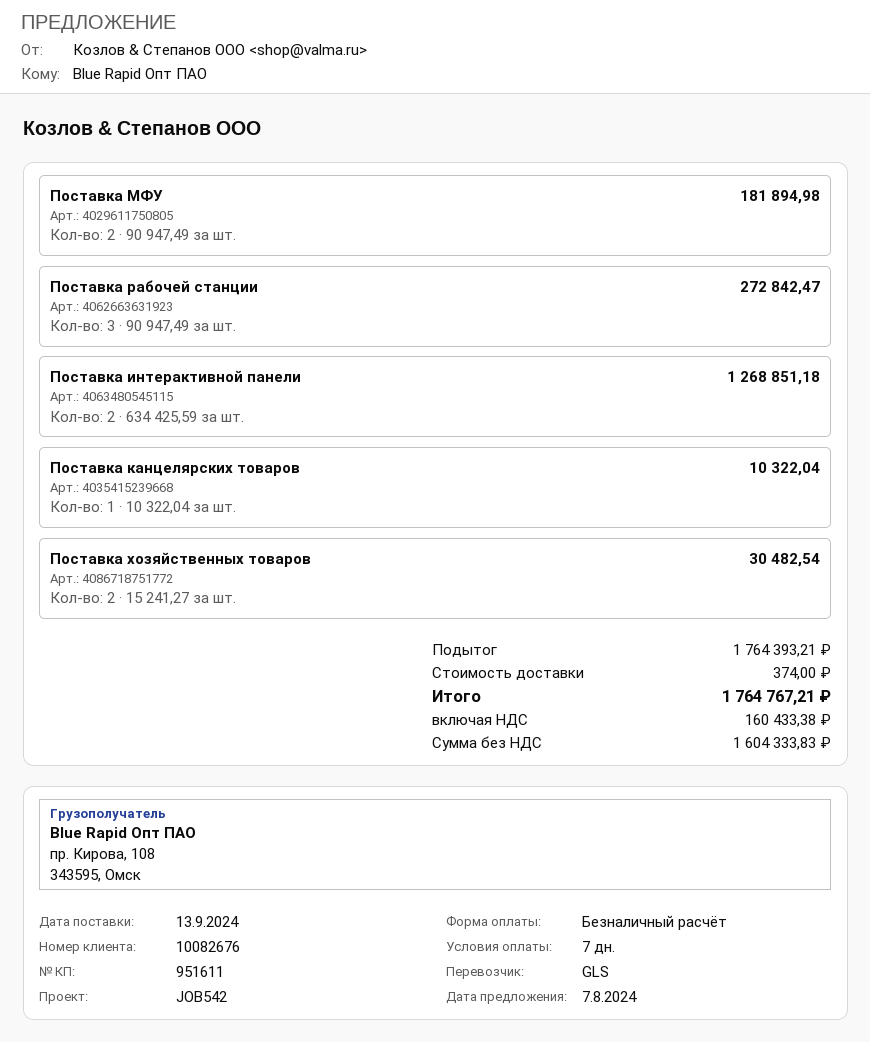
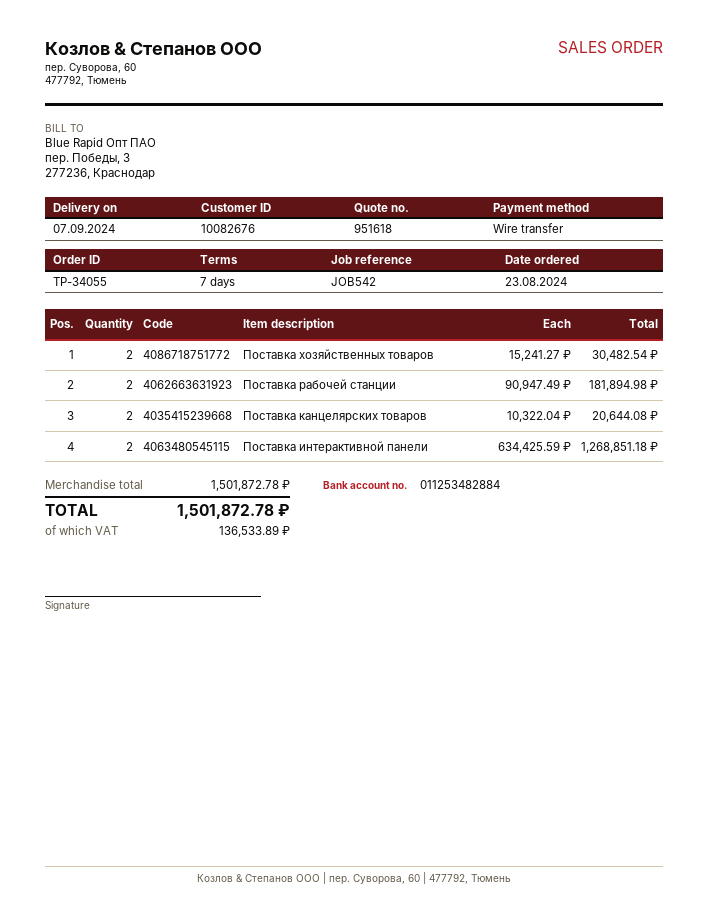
quote number: 951611 -> 951618
delivery date: 2024-09-13 -> 2024-09-07
Поставка МФУ: 2 x 90947.49 = 181894.98 -> none
Поставка рабочей станции: 3 x 90947.49 = 272842.47 -> 2 x 90947.49 = 181894.98
Поставка канцелярских товаров: 1 x 10322.04 = 10322.04 -> 2 x 10322.04 = 20644.08
subtotal: 1764393.21 -> 1501872.78
shipping: 374.00 -> none
tax: 160433.38 -> 136533.89
total: 1764767.21 -> 1501872.78

